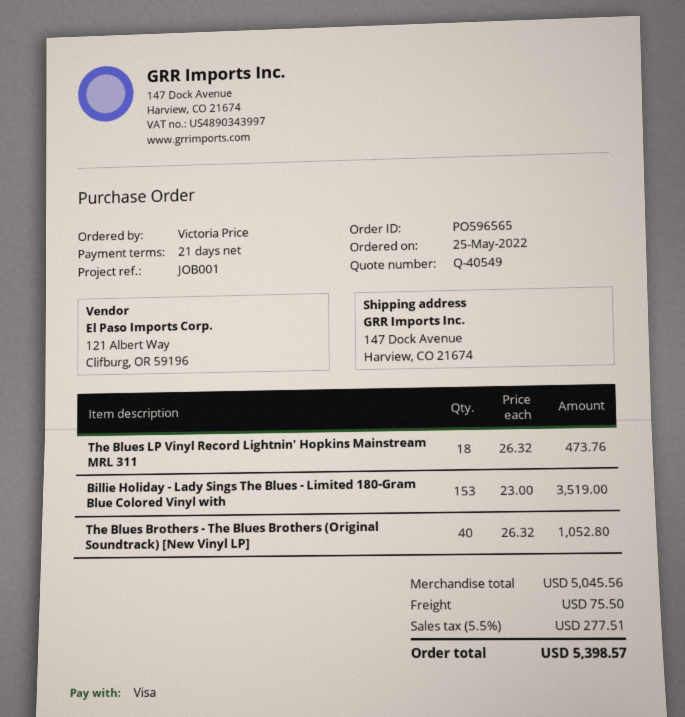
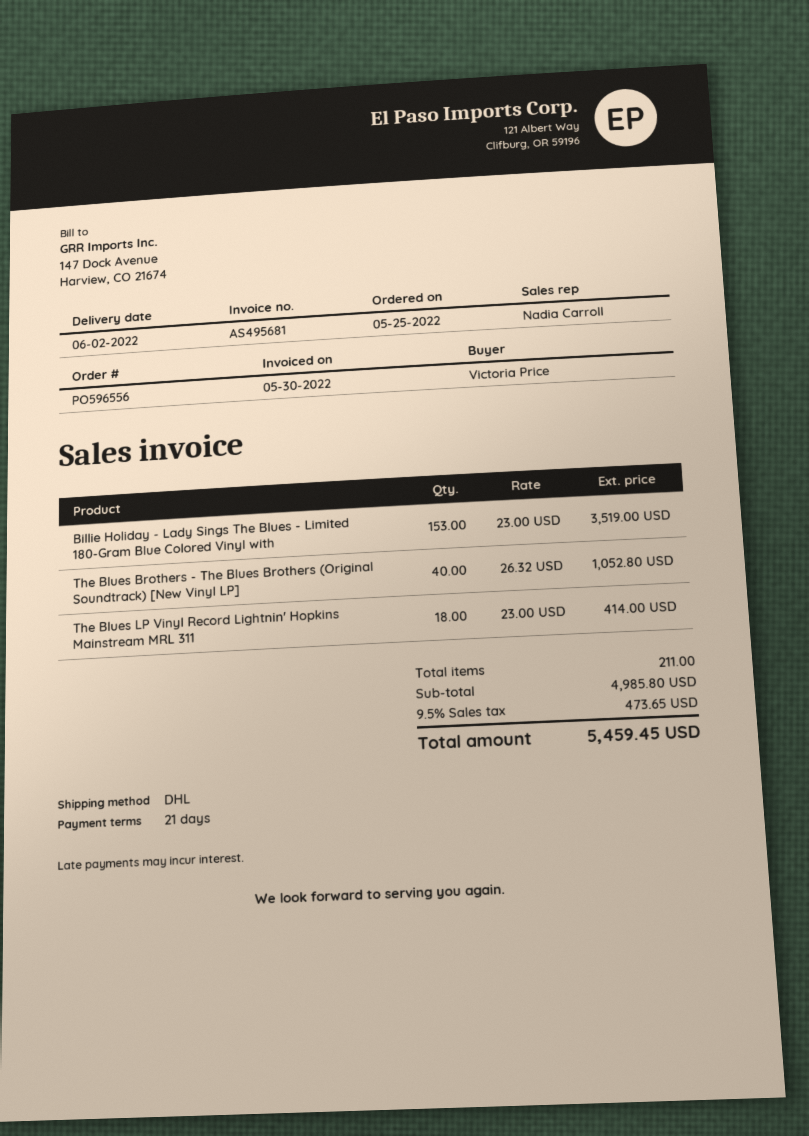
order number: PO596565 -> PO596556
The Blues LP Vinyl Record Lightnin' Hopkins Mainstream MRL 311: 18 x 26.32 = 473.76 -> 18 x 23.00 = 414.00
subtotal: 5045.56 -> 4985.80
shipping: 75.50 -> none
tax: 5.5% = 277.51 -> 9.5% = 473.65
total: 5398.57 -> 5459.45

